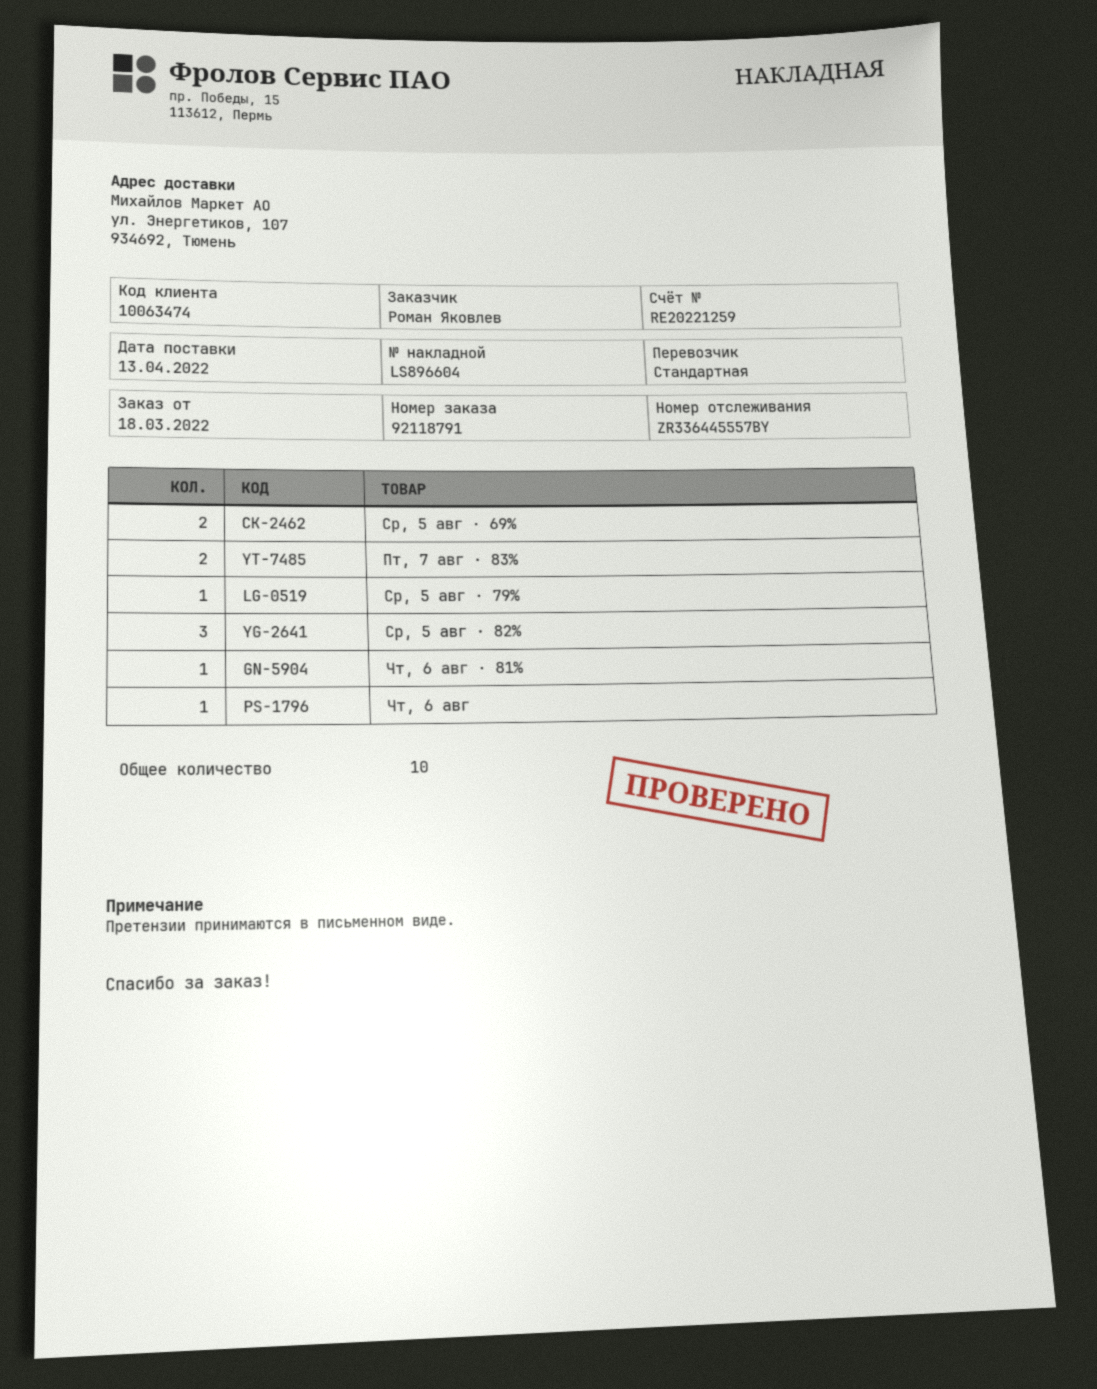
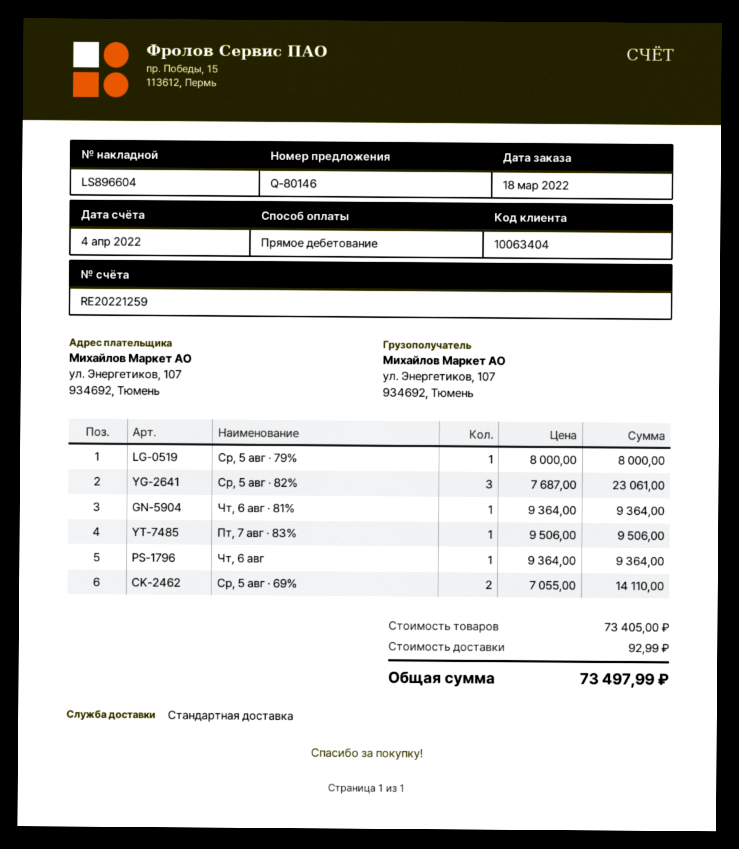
customer number: 10063474 -> 10063404
Пт, 7 авг · 83%: 2 -> 1

